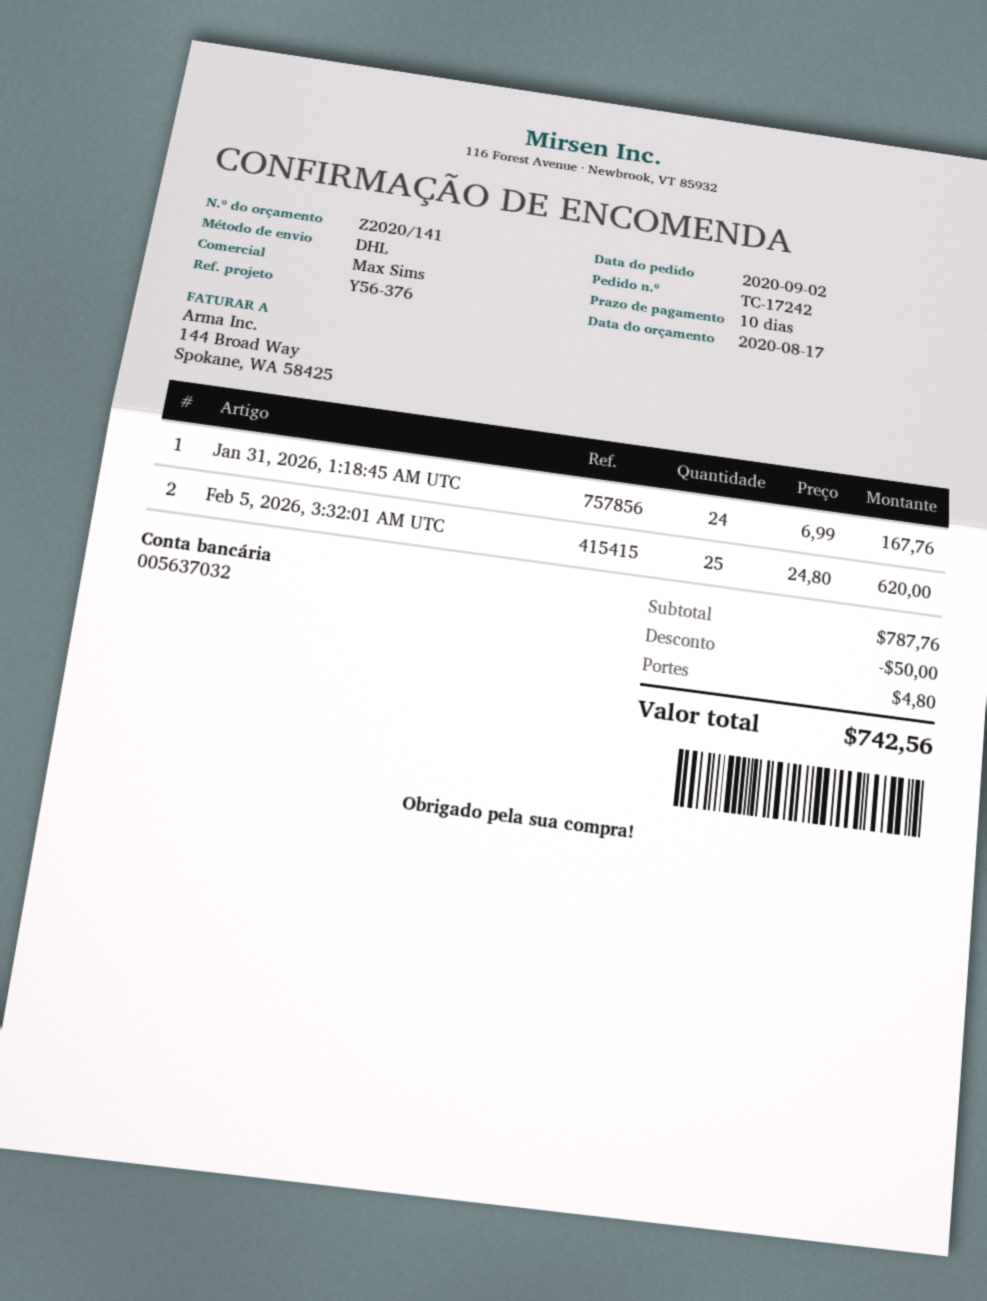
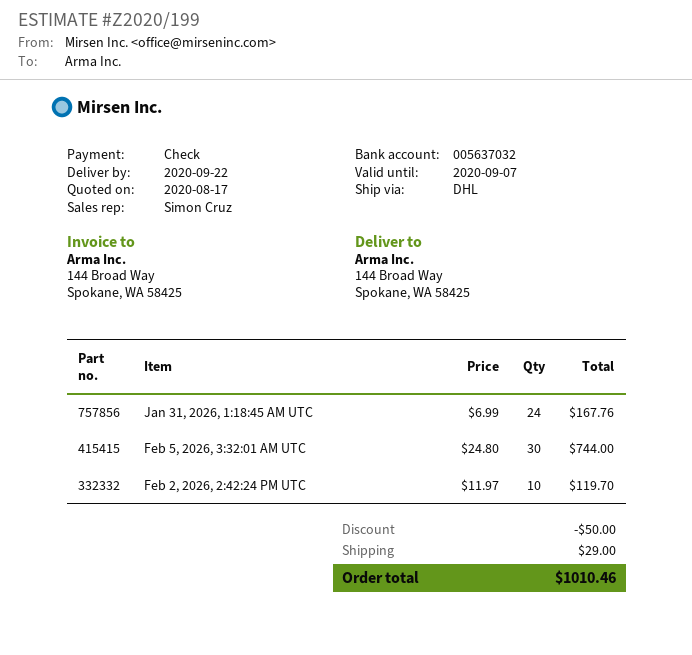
quote number: Z2020/141 -> Z2020/199
sales rep: Max Sims -> Simon Cruz
Feb 5, 2026, 3:32:01 AM UTC: 25 x 24.80 = 620.00 -> 30 x 24.80 = 744.00
Feb 2, 2026, 2:42:24 PM UTC: none -> 10 x 11.97 = 119.70
shipping: 4.80 -> 29.00
total: 742.56 -> 1010.46

